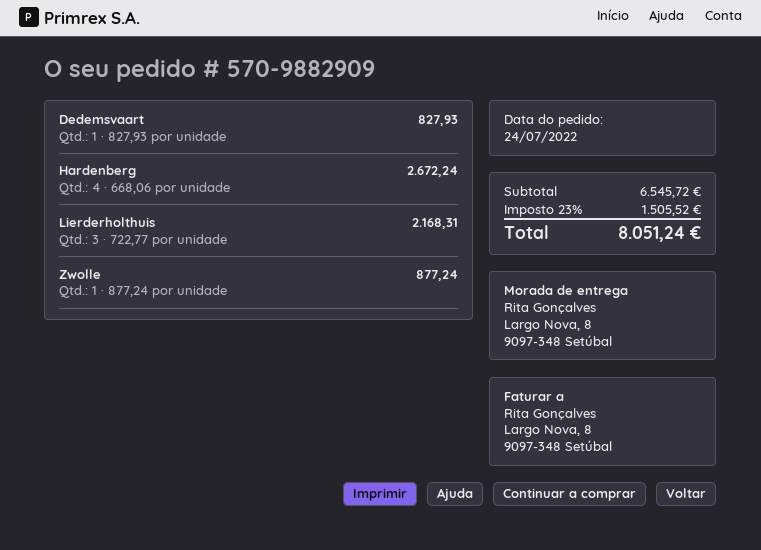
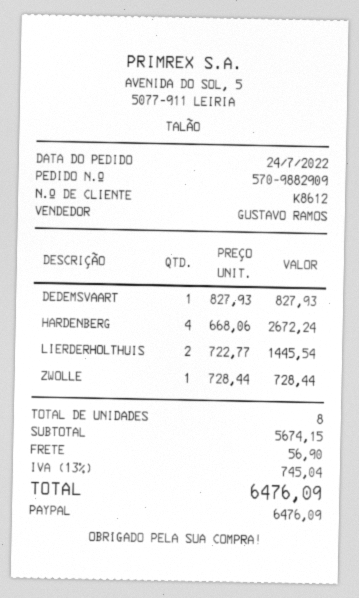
Lierderholthuis: 3 x 722.77 = 2168.31 -> 2 x 722.77 = 1445.54
Zwolle: 1 x 877.24 = 877.24 -> 1 x 728.44 = 728.44
subtotal: 6545.72 -> 5674.15
shipping: none -> 56.90
tax: 23% = 1505.52 -> 13% = 745.04
total: 8051.24 -> 6476.09

